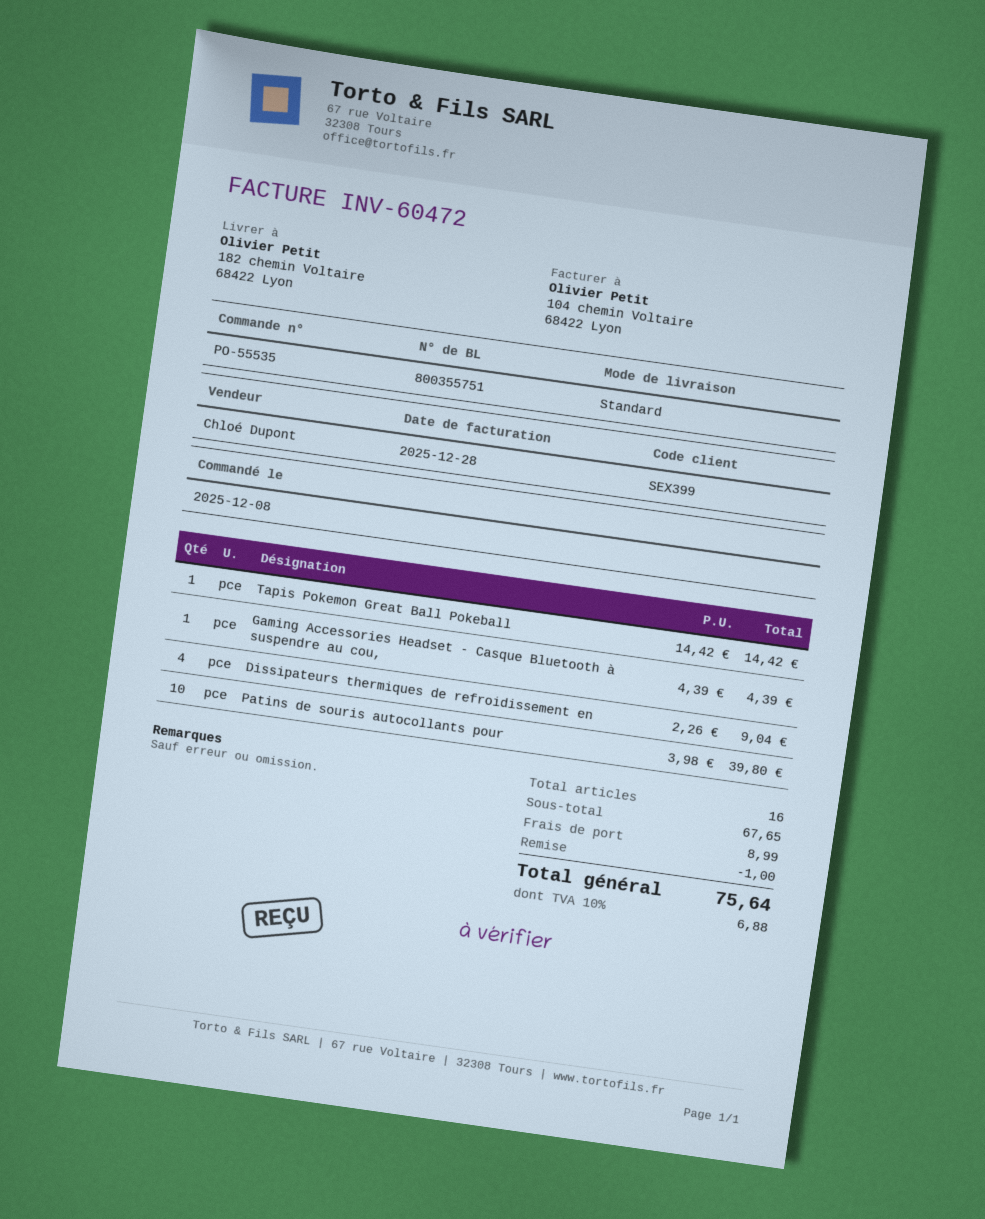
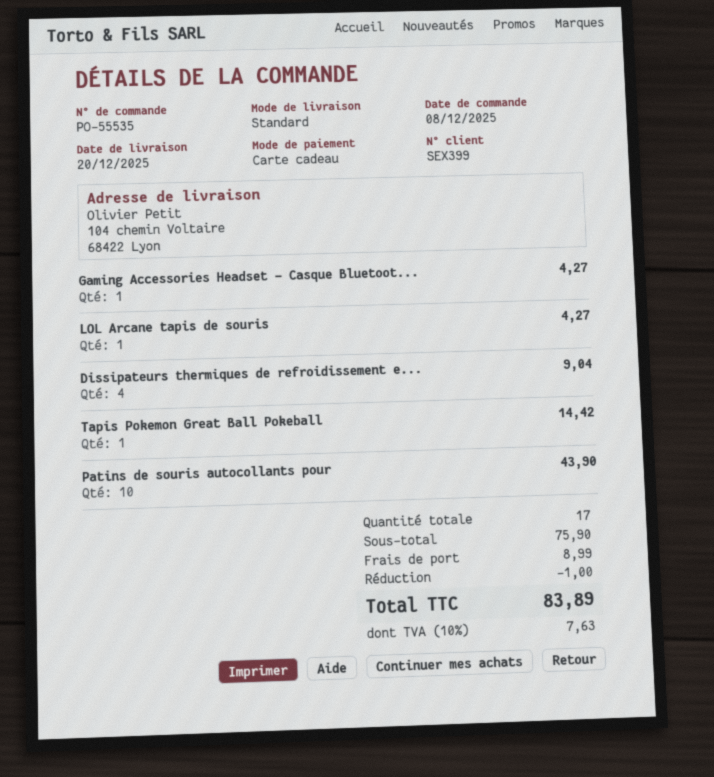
ship to: 182 chemin Voltaire, 68422 Lyon -> 104 chemin Voltaire, 68422 Lyon
Gaming Accessories Headset - Casque Bluetooth à suspendre au cou,: 1 for 4.39 -> 1 for 4.27
Patins de souris autocollants pour: 10 for 39.80 -> 10 for 43.90
LOL Arcane tapis de souris: none -> 1 for 4.27
total quantity: 16 -> 17
subtotal: 67.65 -> 75.90
tax: 10% = 6.88 -> 10% = 7.63
total: 75.64 -> 83.89

